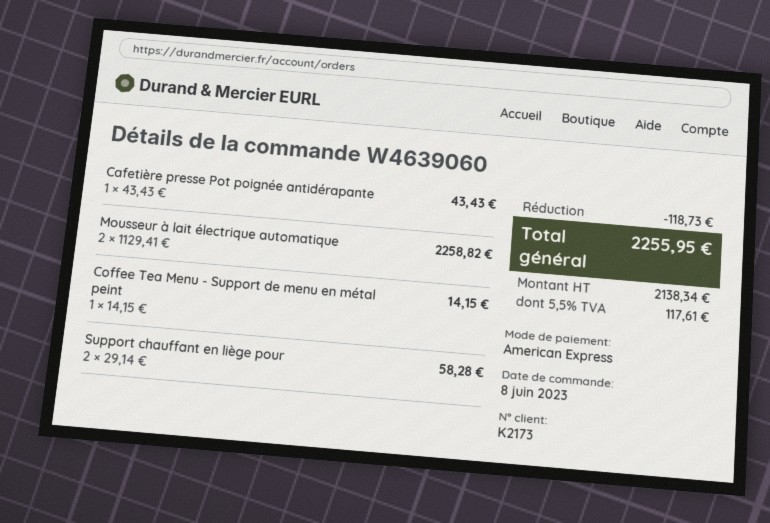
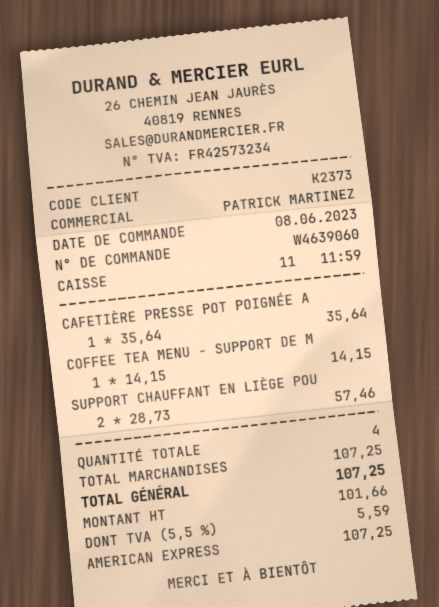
customer number: K2173 -> K2373
Cafetière presse Pot poignée antidérapante: 1 x 43.43 = 43.43 -> 1 x 35.64 = 35.64
Mousseur à lait électrique automatique: 2 x 1129.41 = 2258.82 -> none
Support chauffant en liège pour: 2 x 29.14 = 58.28 -> 2 x 28.73 = 57.46
discount: 118.73 -> none
net: 2138.34 -> 101.66
tax: 5.5% = 117.61 -> 5.5% = 5.59
total: 2255.95 -> 107.25

